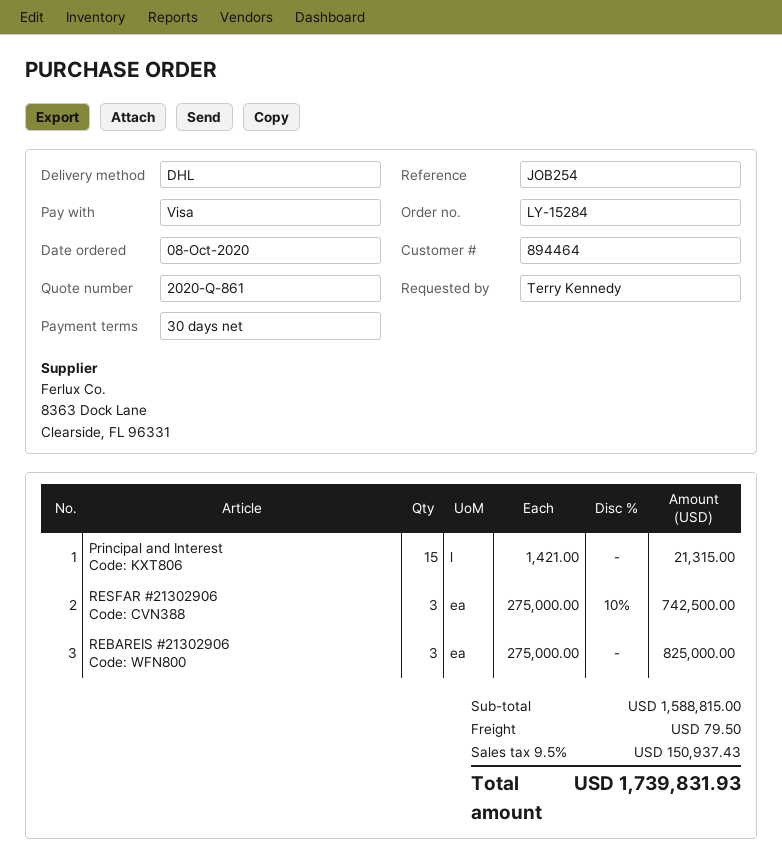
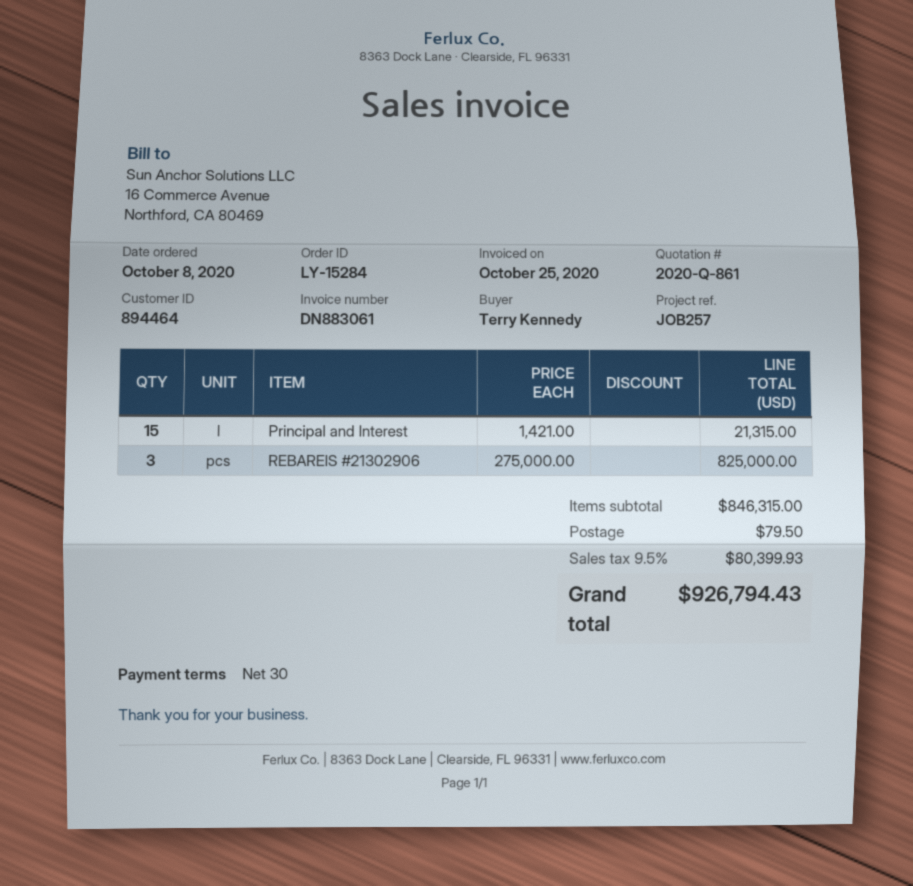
reference: JOB254 -> JOB257
RESFAR #21302906: 3 x 275000.00 - 10% = 742500.00 -> none
subtotal: 1588815.00 -> 846315.00
tax: 9.5% = 150937.43 -> 9.5% = 80399.93
total: 1739831.93 -> 926794.43

